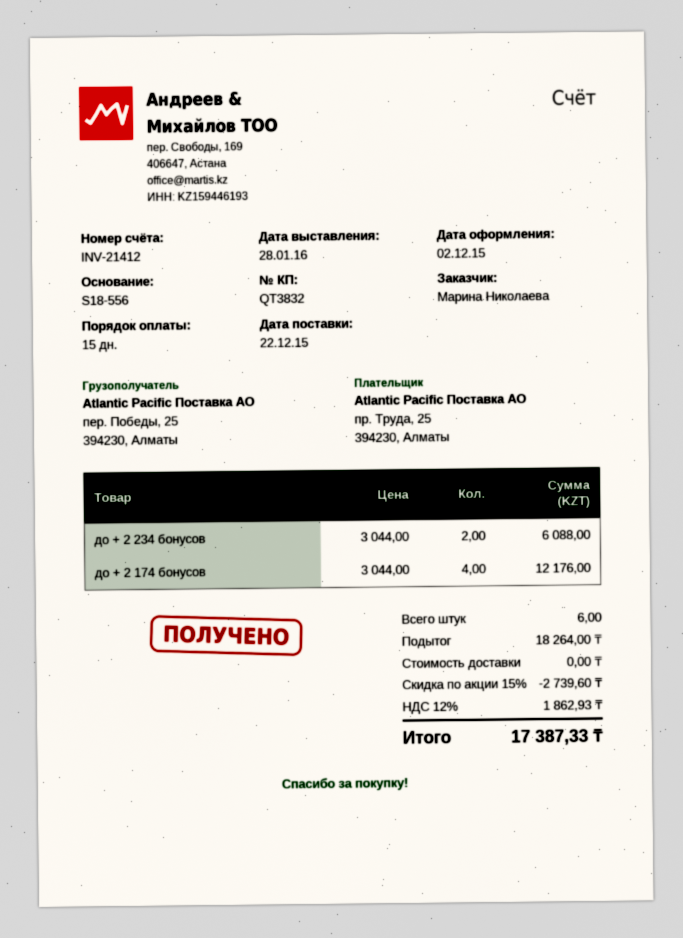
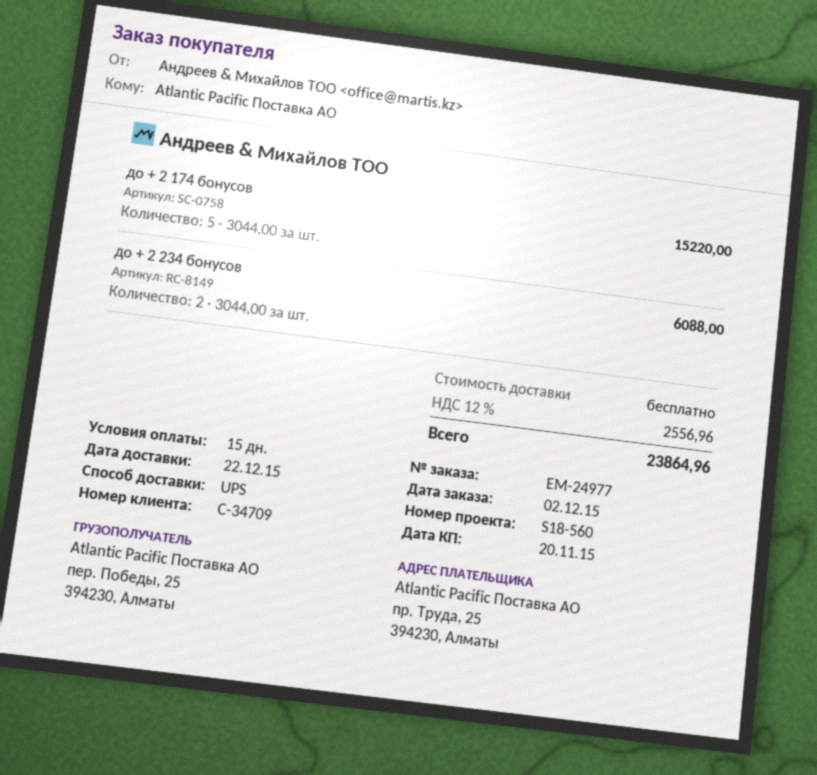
reference: S18-556 -> S18-560
до + 2 174 бонусов: 4 x 3044.00 = 12176.00 -> 5 x 3044.00 = 15220.00
discount: 15% = 2739.60 -> none
tax: 12% = 1862.93 -> 12% = 2556.96
total: 17387.33 -> 23864.96

